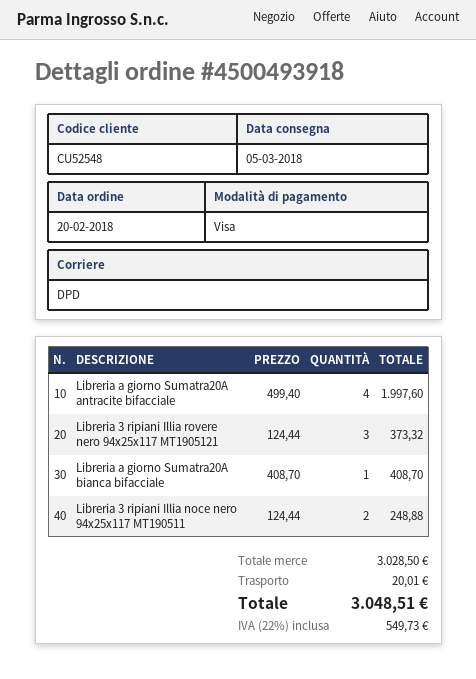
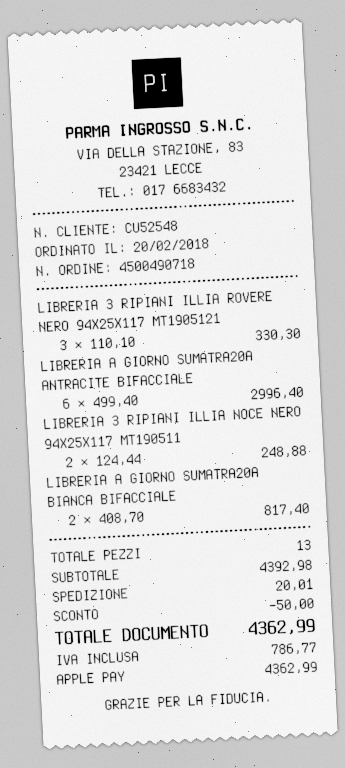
order number: 4500493918 -> 4500490718
payment method: Visa -> Apple Pay
Libreria a giorno Sumatra20A antracite bifacciale: 4 x 499.40 = 1997.60 -> 6 x 499.40 = 2996.40
Libreria 3 ripiani Illia rovere nero 94x25x117 MT1905121: 3 x 124.44 = 373.32 -> 3 x 110.10 = 330.30
Libreria a giorno Sumatra20A bianca bifacciale: 1 x 408.70 = 408.70 -> 2 x 408.70 = 817.40
subtotal: 3028.50 -> 4392.98
discount: none -> 50.00
tax: 549.73 -> 786.77
total: 3048.51 -> 4362.99

